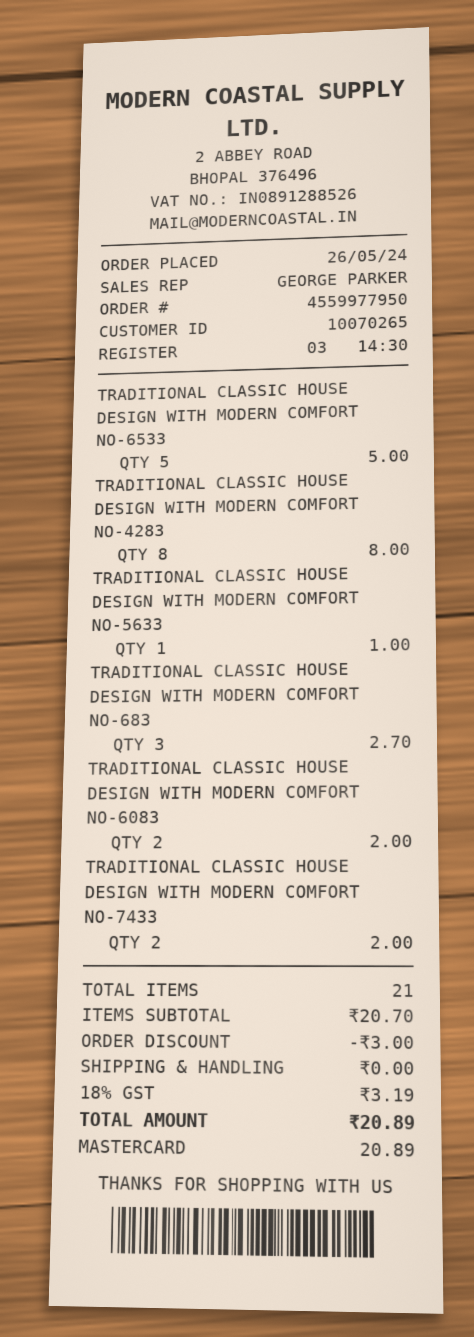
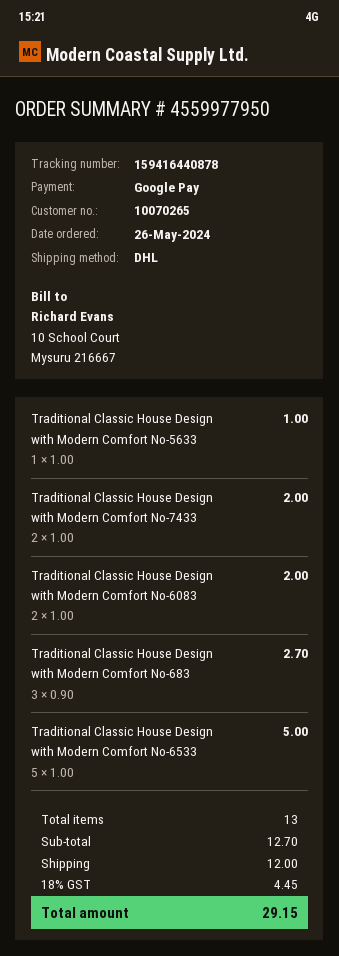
payment method: Mastercard -> Google Pay
TRADITIONAL CLASSIC HOUSE DESIGN WITH MODERN COMFORT NO-4283: 8 for 8.00 -> none
total quantity: 21 -> 13
subtotal: 20.70 -> 12.70
discount: 3.00 -> none
shipping: 0.00 -> 12.00
tax: 18% = 3.19 -> 18% = 4.45
total: 20.89 -> 29.15

